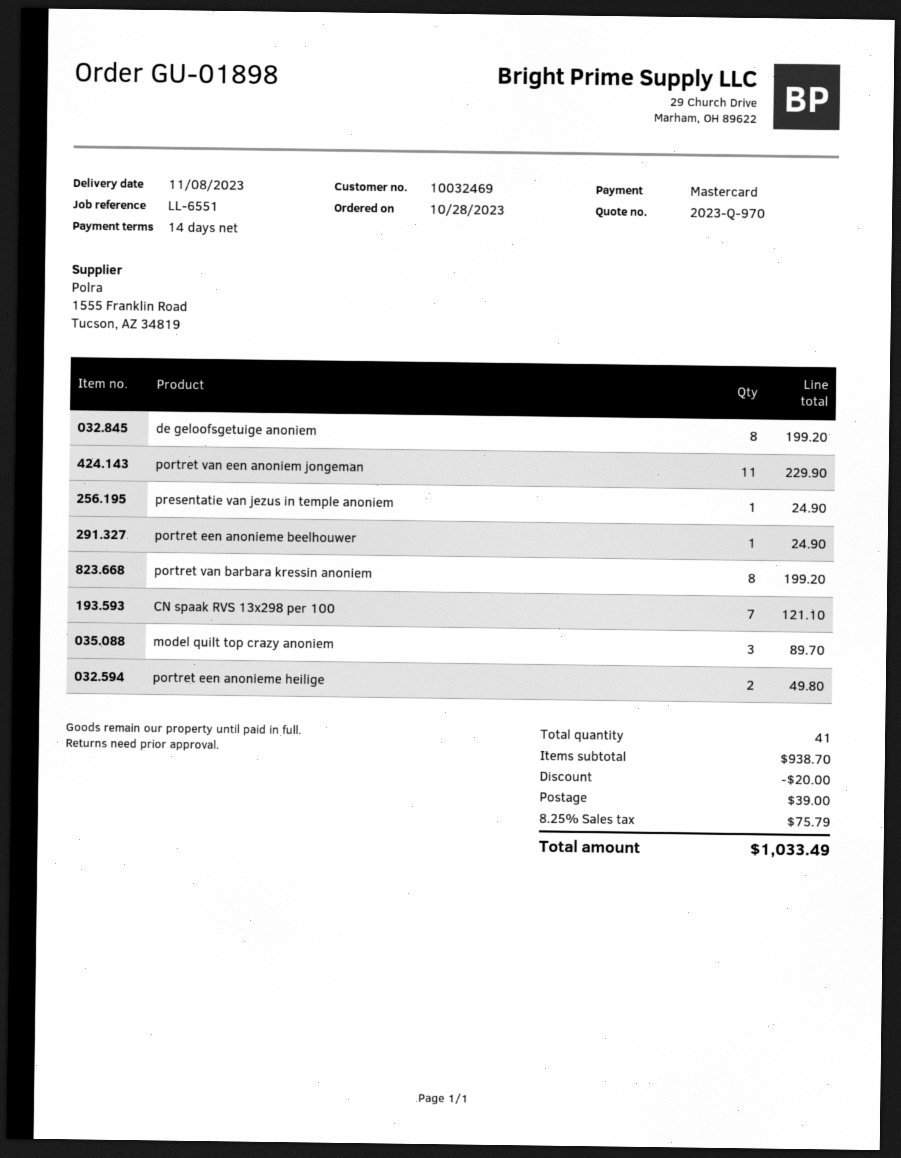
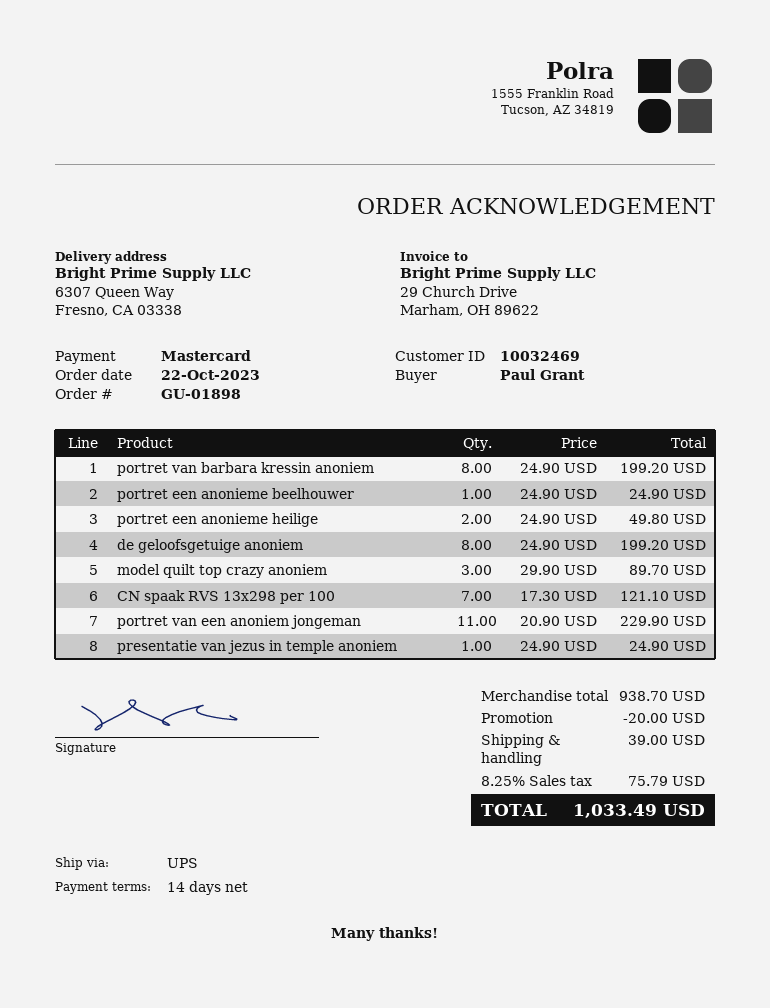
order date: 2023-10-28 -> 2023-10-22

